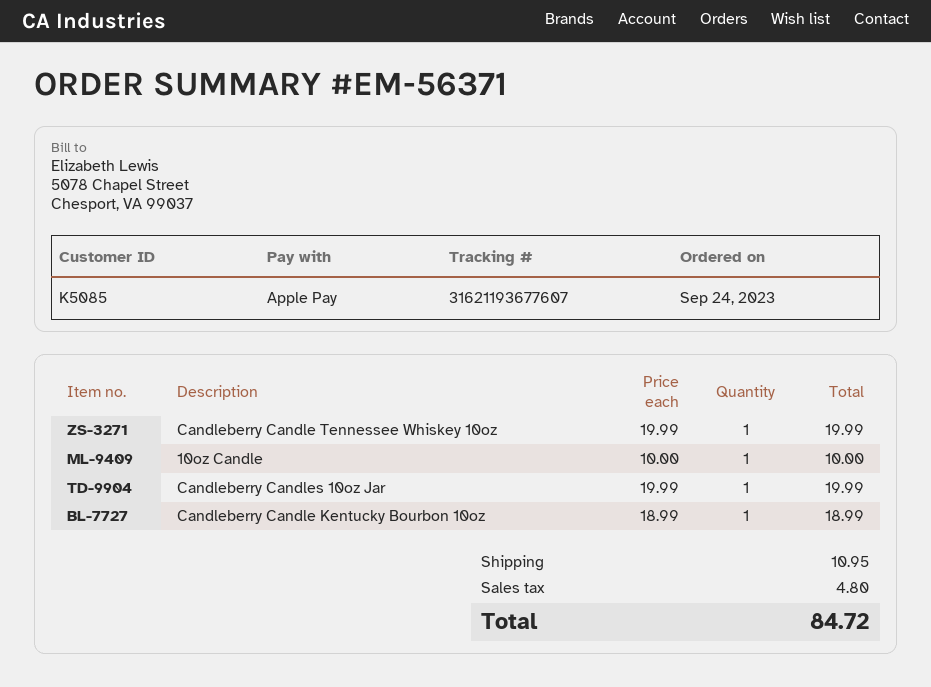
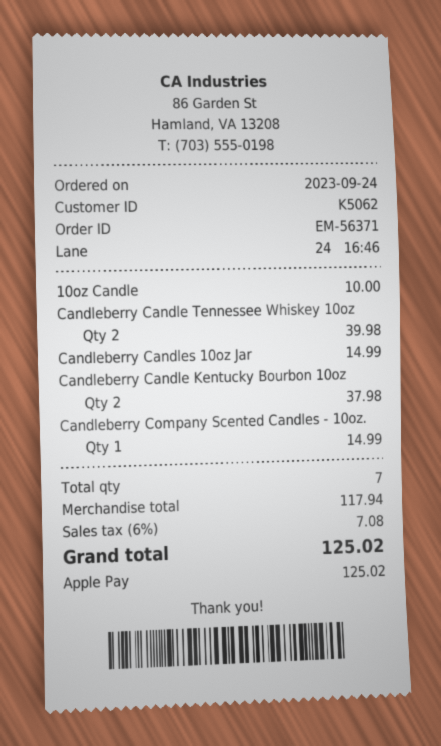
customer number: K5085 -> K5062
Candleberry Candle Tennessee Whiskey 10oz: 1 for 19.99 -> 2 for 39.98
Candleberry Candles 10oz Jar: 1 for 19.99 -> 1 for 14.99
Candleberry Candle Kentucky Bourbon 10oz: 1 for 18.99 -> 2 for 37.98
Candleberry Company Scented Candles - 10oz.: none -> 1 for 14.99
shipping: 10.95 -> none
tax: 4.80 -> 7.08
total: 84.72 -> 125.02

